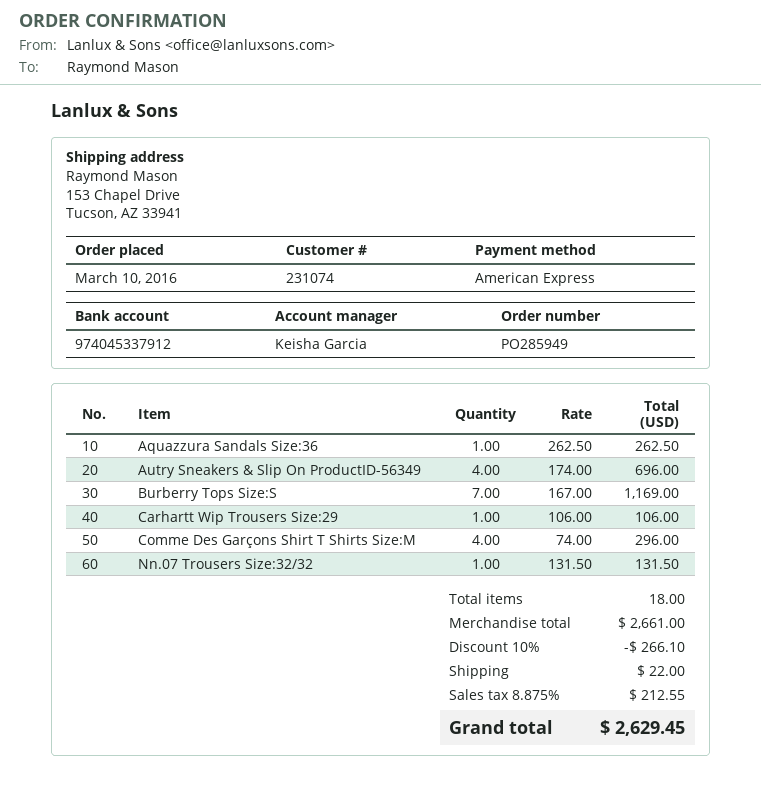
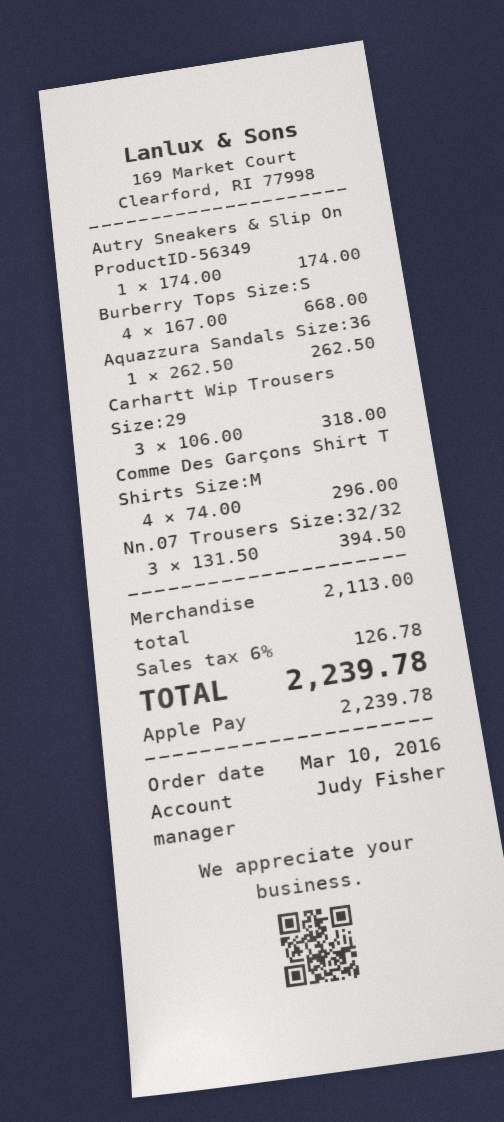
sales rep: Keisha Garcia -> Judy Fisher
payment method: American Express -> Apple Pay
Autry Sneakers & Slip On ProductID-56349: 4 x 174.00 = 696.00 -> 1 x 174.00 = 174.00
Burberry Tops Size:S: 7 x 167.00 = 1169.00 -> 4 x 167.00 = 668.00
Carhartt Wip Trousers Size:29: 1 x 106.00 = 106.00 -> 3 x 106.00 = 318.00
Nn.07 Trousers Size:32/32: 1 x 131.50 = 131.50 -> 3 x 131.50 = 394.50
subtotal: 2661.00 -> 2113.00
discount: 10% = 266.10 -> none
shipping: 22.00 -> none
tax: 8.875% = 212.55 -> 6% = 126.78
total: 2629.45 -> 2239.78

